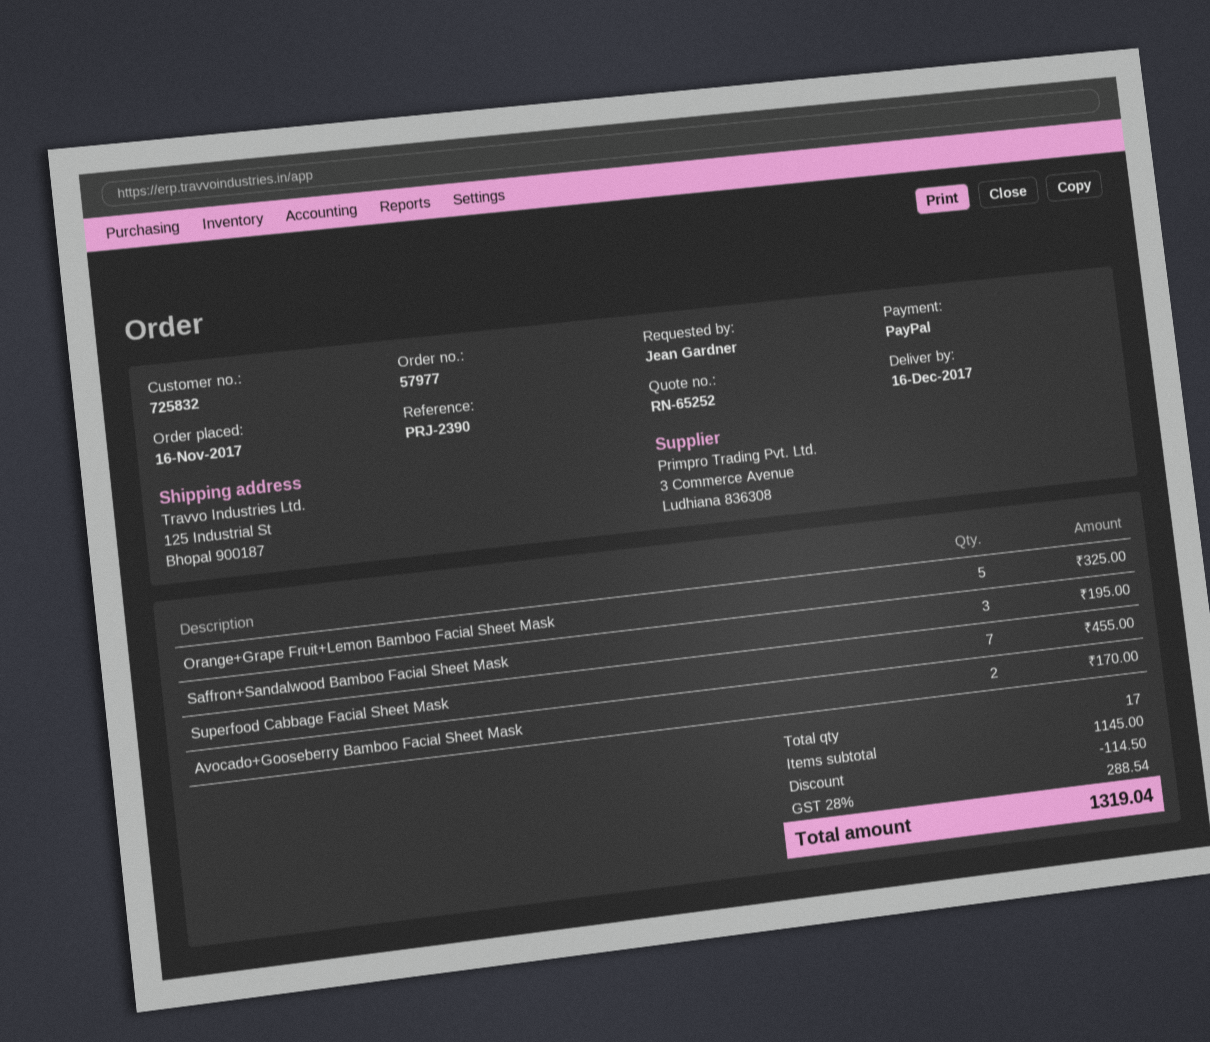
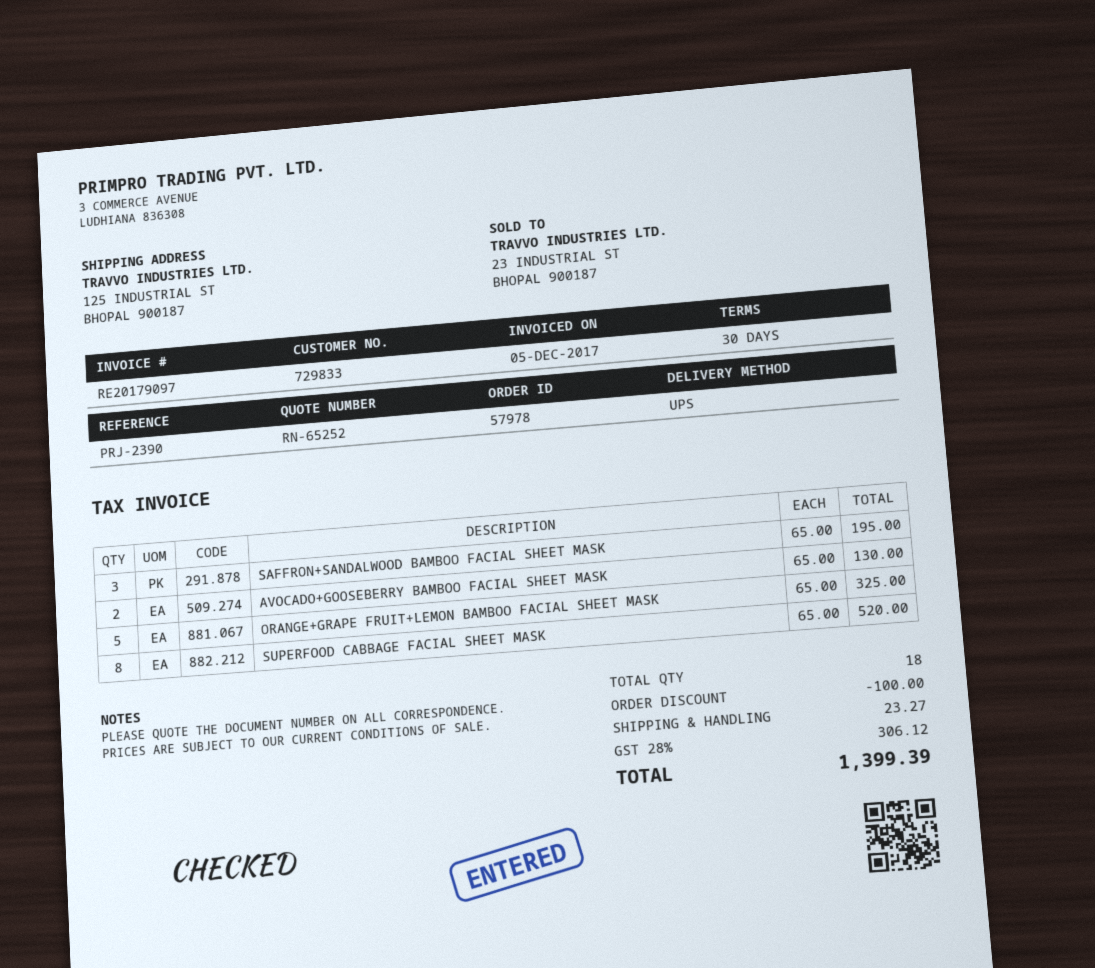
order number: 57977 -> 57978
customer number: 725832 -> 729833
Superfood Cabbage Facial Sheet Mask: 7 for 455.00 -> 8 for 520.00
Avocado+Gooseberry Bamboo Facial Sheet Mask: 2 for 170.00 -> 2 for 130.00
total quantity: 17 -> 18
discount: 114.50 -> 100.00
shipping: none -> 23.27
tax: 28% = 288.54 -> 28% = 306.12
total: 1319.04 -> 1399.39

